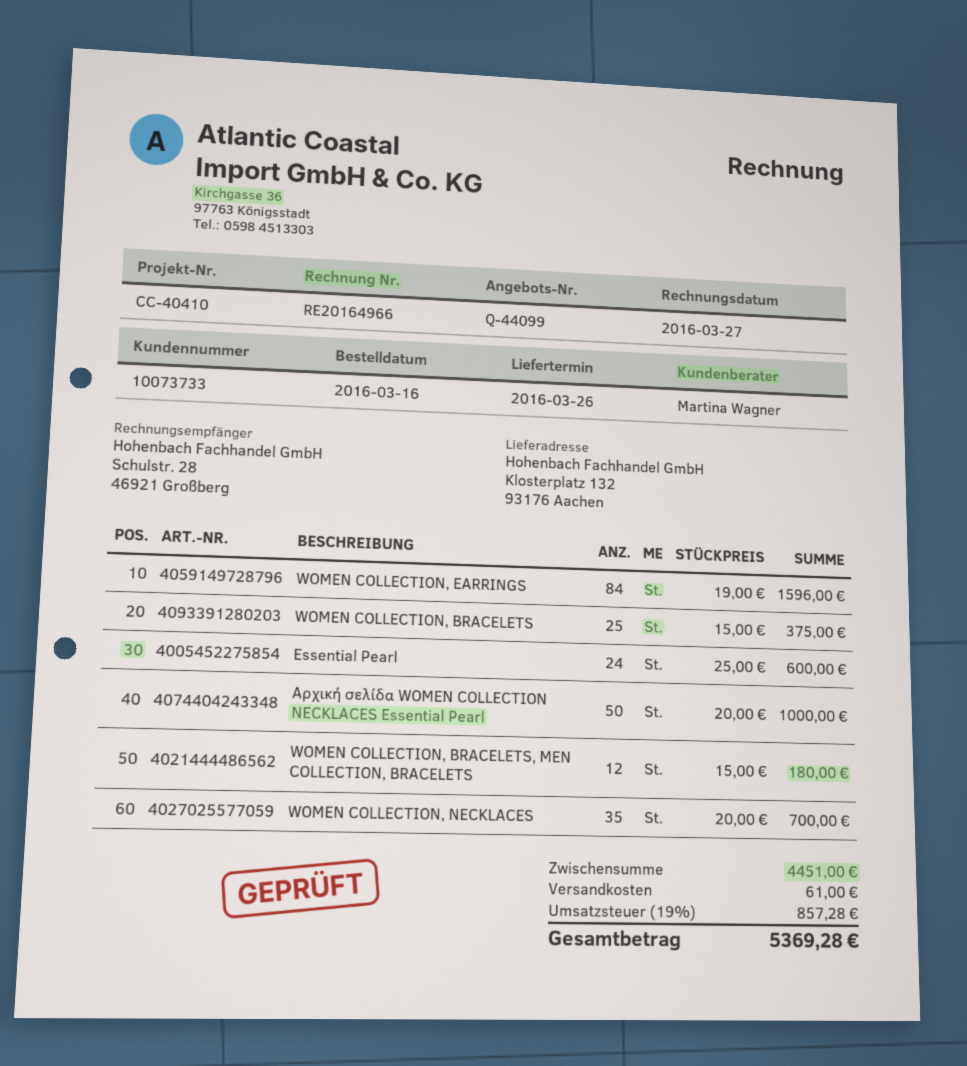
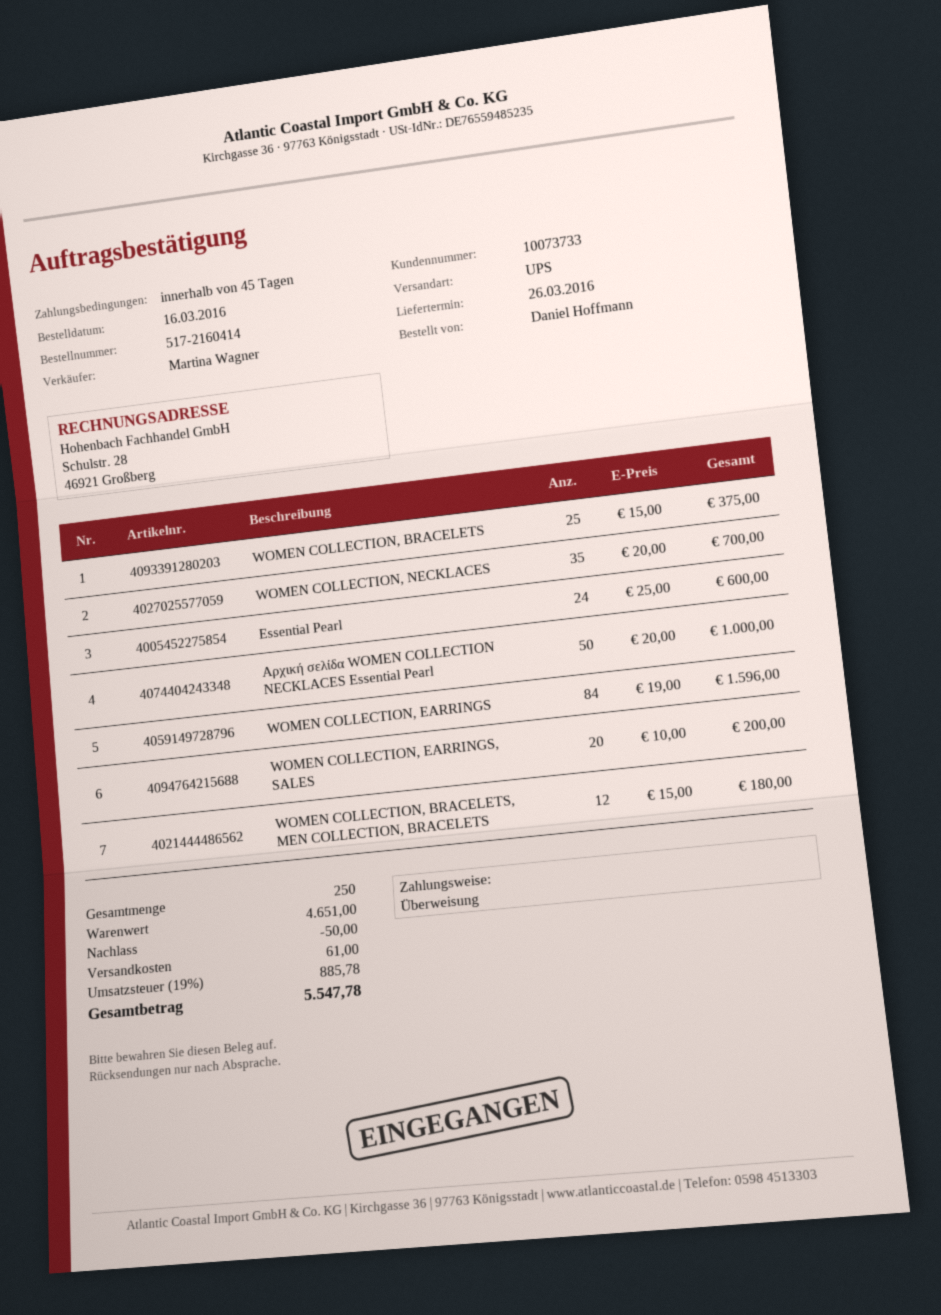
WOMEN COLLECTION, EARRINGS, SALES: none -> 20 x 10.00 = 200.00
subtotal: 4451.00 -> 4651.00
discount: none -> 50.00
tax: 19% = 857.28 -> 19% = 885.78
total: 5369.28 -> 5547.78

